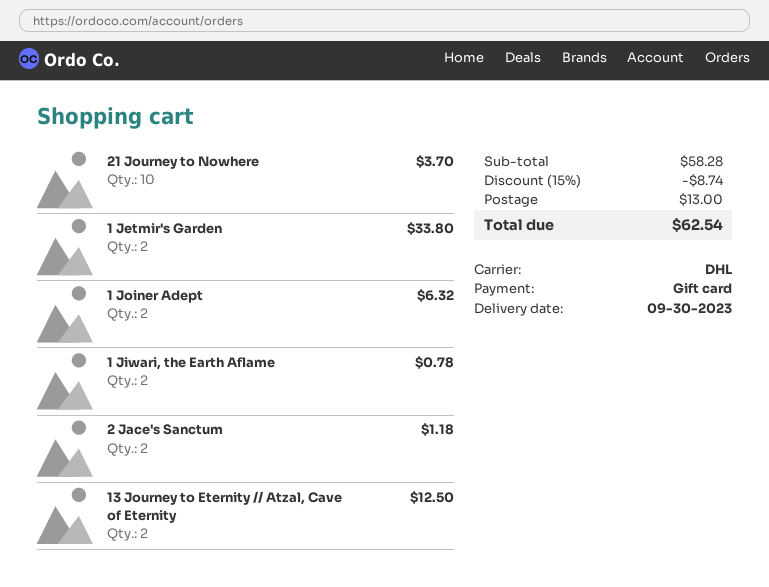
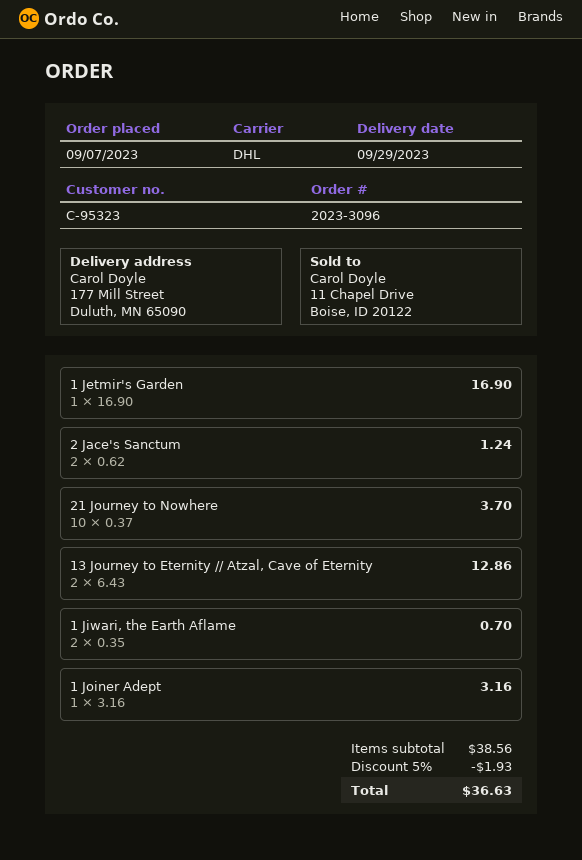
delivery date: 2023-09-30 -> 2023-09-29
1 Jetmir's Garden: 2 for 33.80 -> 1 for 16.90
1 Joiner Adept: 2 for 6.32 -> 1 for 3.16
1 Jiwari, the Earth Aflame: 2 for 0.78 -> 2 for 0.70
2 Jace's Sanctum: 2 for 1.18 -> 2 for 1.24
13 Journey to Eternity // Atzal, Cave of Eternity: 2 for 12.50 -> 2 for 12.86
subtotal: 58.28 -> 38.56
discount: 15% = 8.74 -> 5% = 1.93
shipping: 13.00 -> none
total: 62.54 -> 36.63

